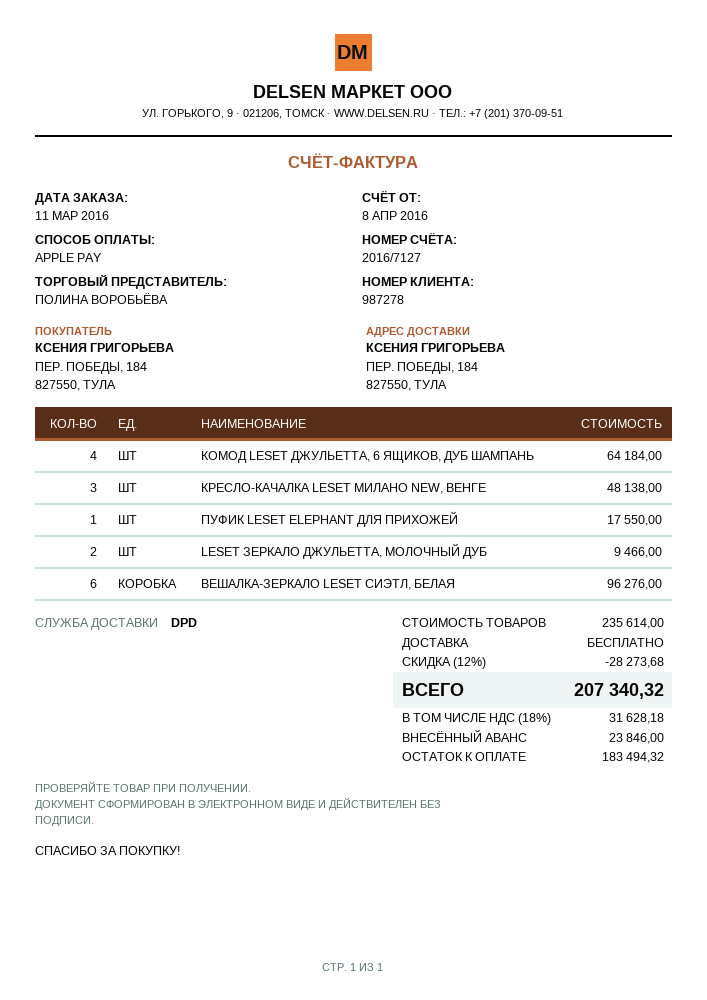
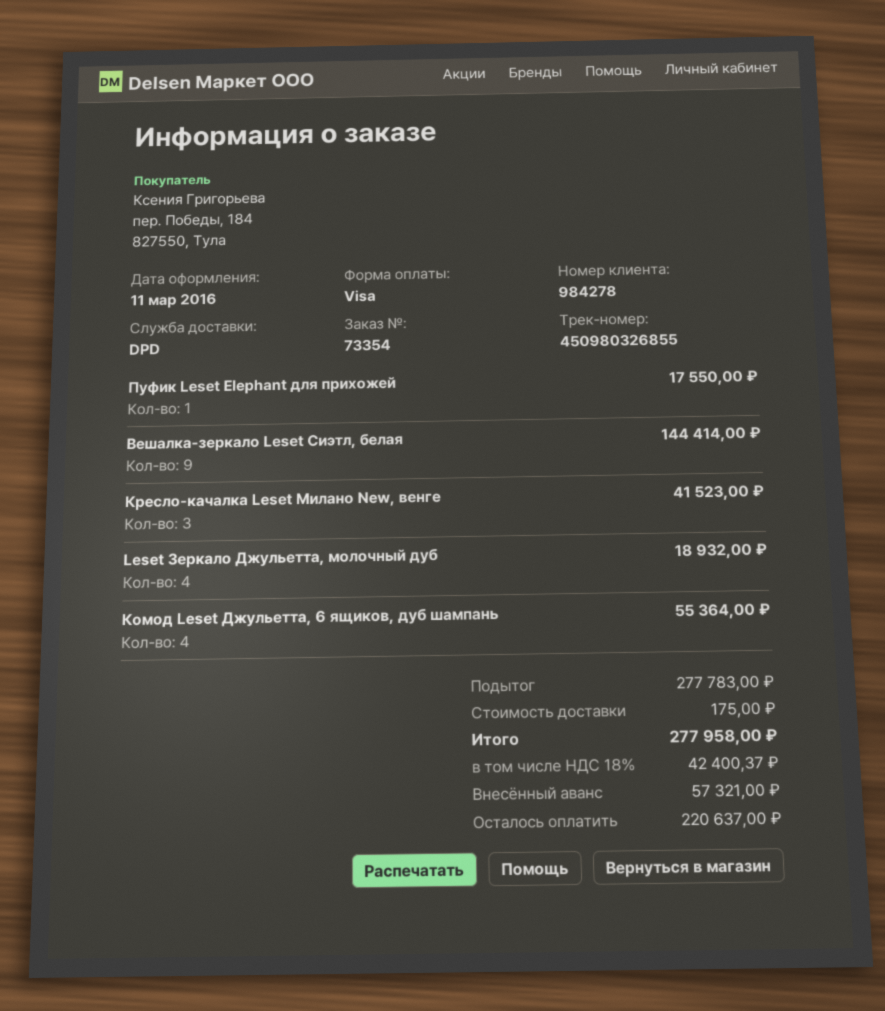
customer number: 987278 -> 984278
payment method: Apple Pay -> Visa
КОМОД LESET ДЖУЛЬЕТТА, 6 ЯЩИКОВ, ДУБ ШАМПАНЬ: 4 for 64184.00 -> 4 for 55364.00
КРЕСЛО-КАЧАЛКА LESET МИЛАНО NEW, ВЕНГЕ: 3 for 48138.00 -> 3 for 41523.00
LESET ЗЕРКАЛО ДЖУЛЬЕТТА, МОЛОЧНЫЙ ДУБ: 2 for 9466.00 -> 4 for 18932.00
ВЕШАЛКА-ЗЕРКАЛО LESET СИЭТЛ, БЕЛАЯ: 6 for 96276.00 -> 9 for 144414.00
subtotal: 235614.00 -> 277783.00
discount: 12% = 28273.68 -> none
shipping: 0.00 -> 175.00
tax: 18% = 31628.18 -> 18% = 42400.37
total: 207340.32 -> 277958.00
deposit: 23846.00 -> 57321.00
balance: 183494.32 -> 220637.00

